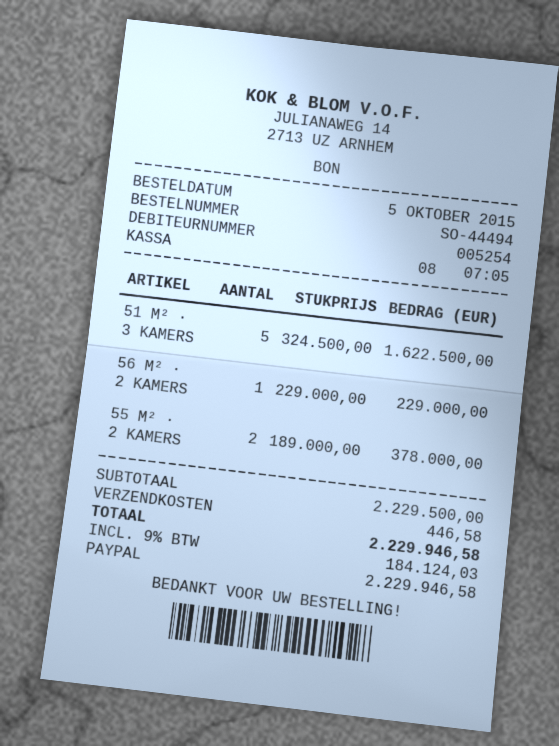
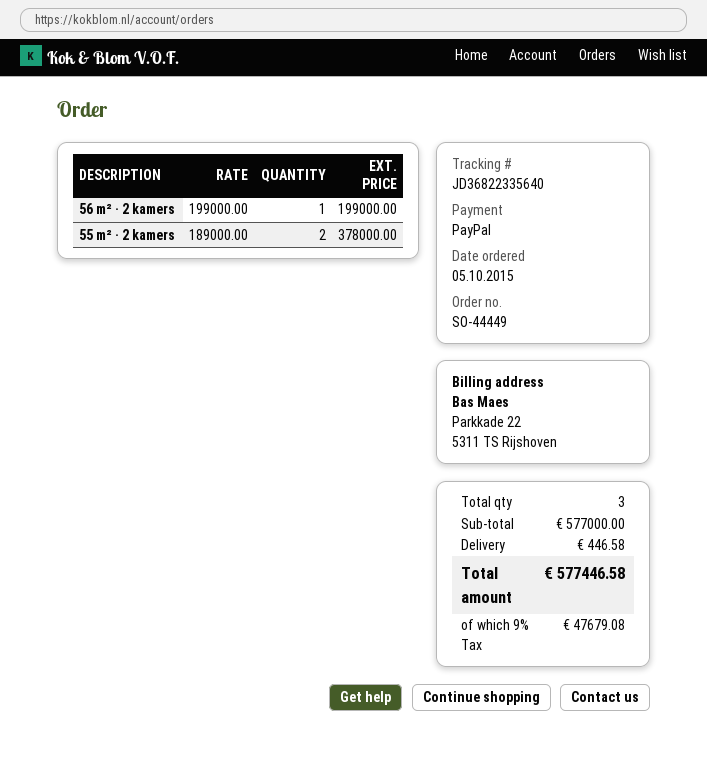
order number: SO-44494 -> SO-44449
51 M² · 3 KAMERS: 5 x 324500.00 = 1622500.00 -> none
56 M² · 2 KAMERS: 1 x 229000.00 = 229000.00 -> 1 x 199000.00 = 199000.00
subtotal: 2229500.00 -> 577000.00
tax: 9% = 184124.03 -> 9% = 47679.08
total: 2229946.58 -> 577446.58

